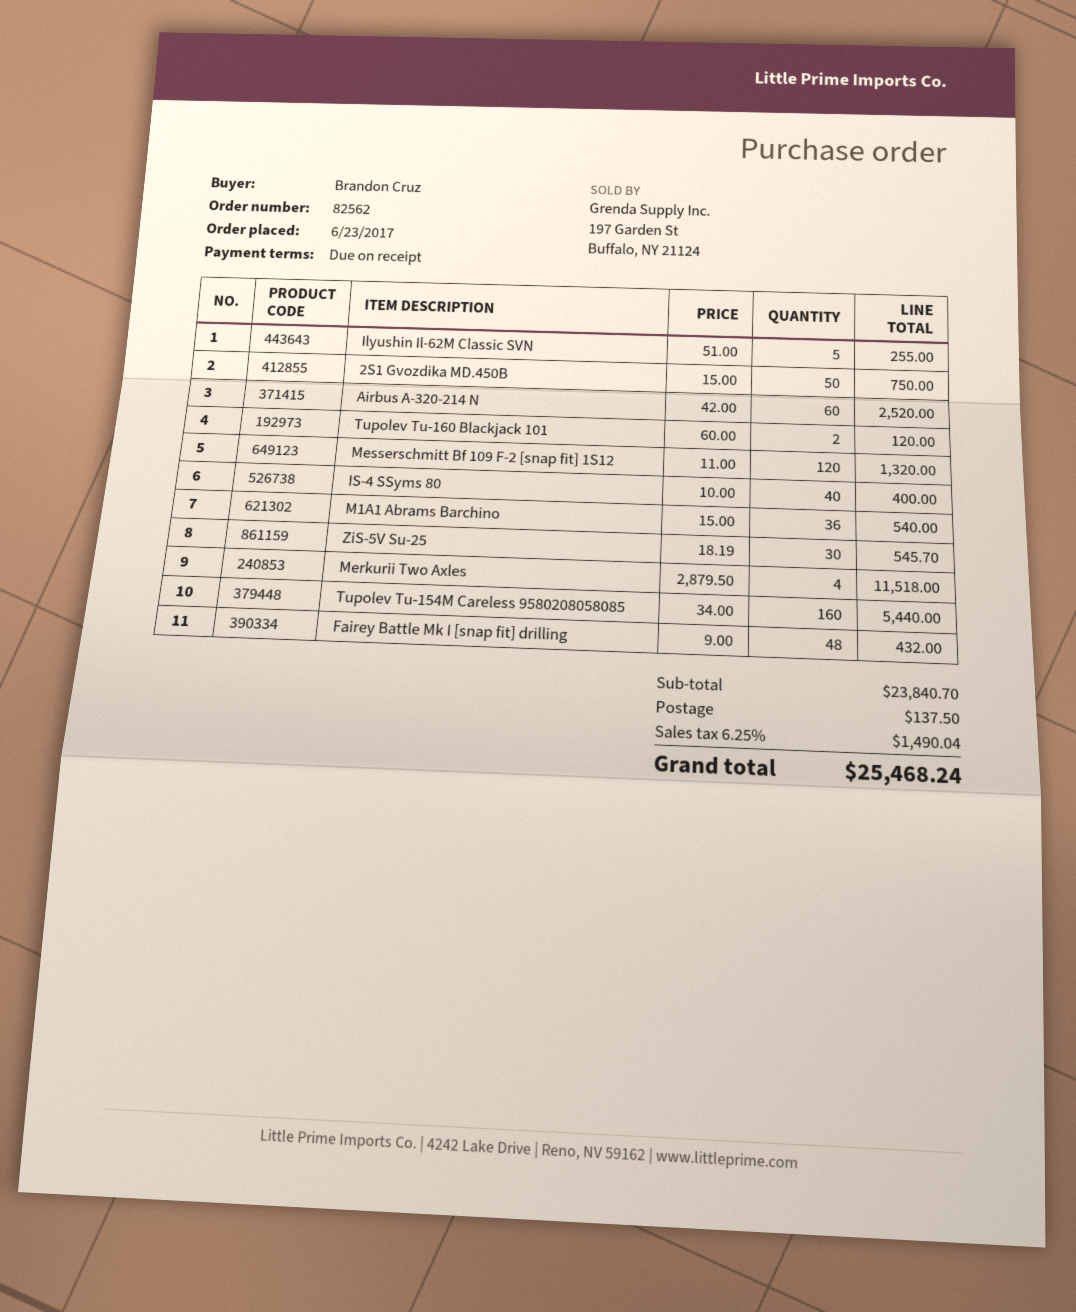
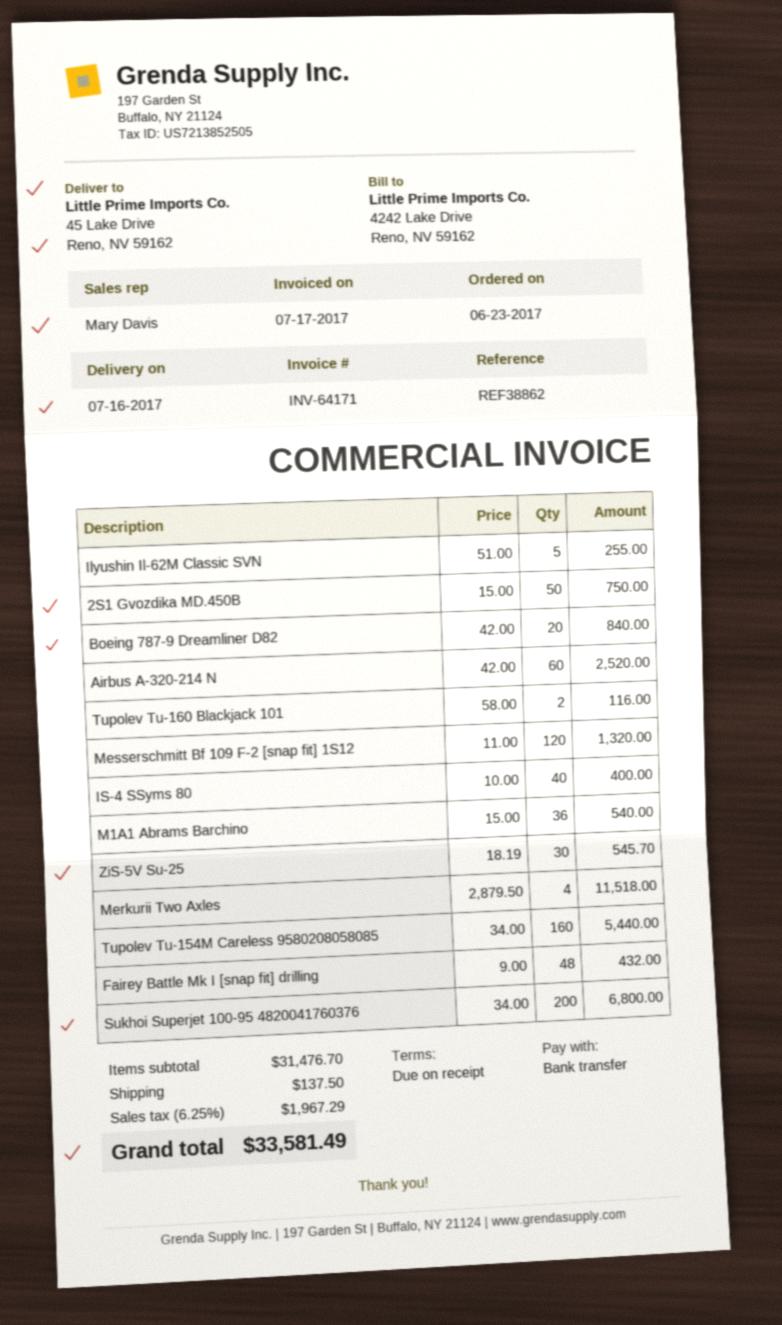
Tupolev Tu-160 Blackjack 101: 2 x 60.00 = 120.00 -> 2 x 58.00 = 116.00
Boeing 787-9 Dreamliner D82: none -> 20 x 42.00 = 840.00
Sukhoi Superjet 100-95 4820041760376: none -> 200 x 34.00 = 6800.00
subtotal: 23840.70 -> 31476.70
tax: 6.25% = 1490.04 -> 6.25% = 1967.29
total: 25468.24 -> 33581.49

